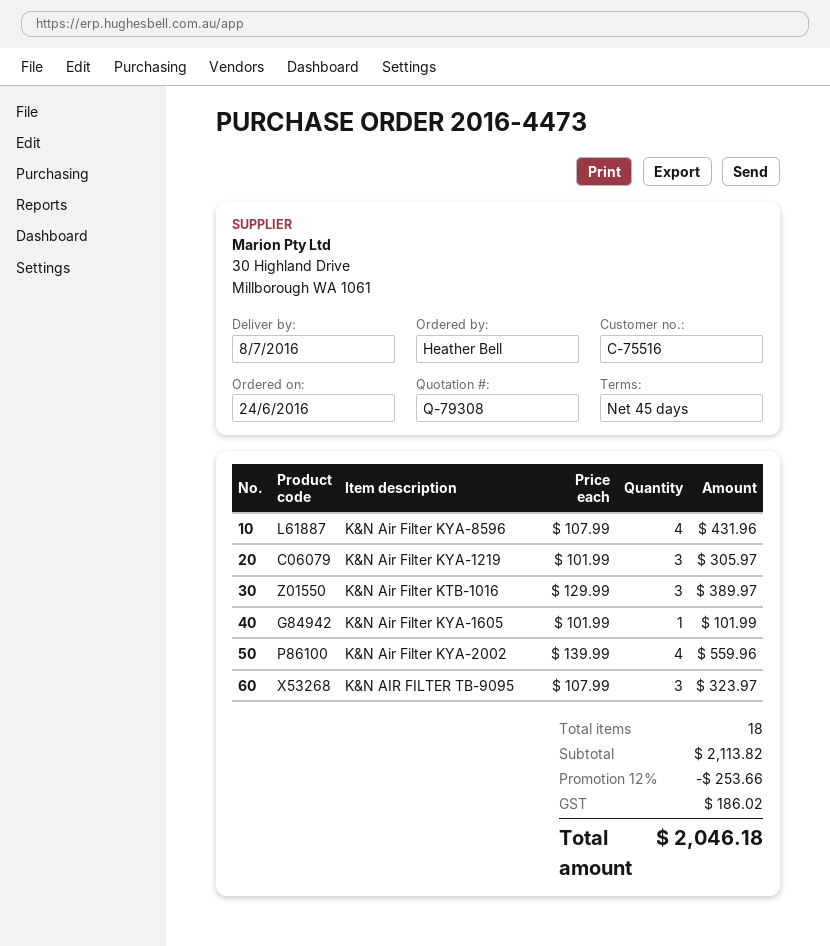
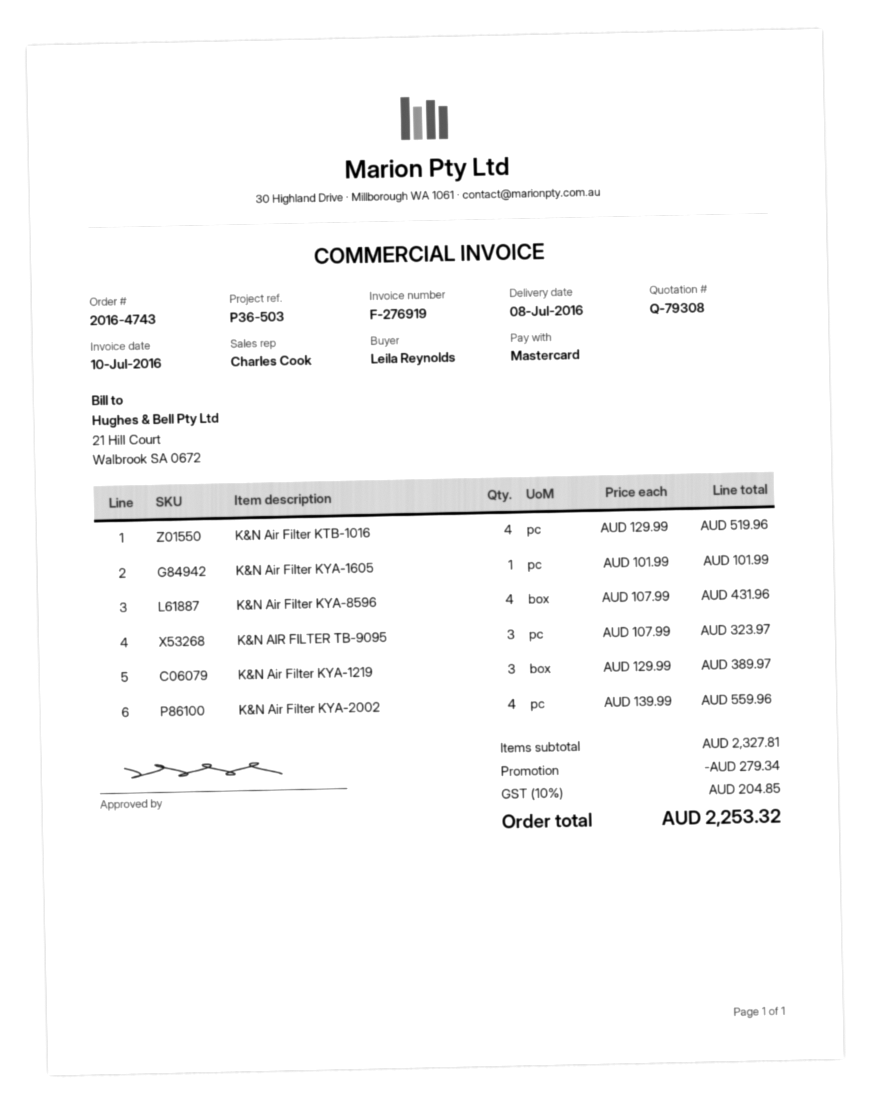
order number: 2016-4473 -> 2016-4743
ordered by: Heather Bell -> Leila Reynolds
K&N Air Filter KYA-1219: 3 x 101.99 = 305.97 -> 3 x 129.99 = 389.97
K&N Air Filter KTB-1016: 3 x 129.99 = 389.97 -> 4 x 129.99 = 519.96
subtotal: 2113.82 -> 2327.81
discount: 253.66 -> 279.34
tax: 186.02 -> 204.85
total: 2046.18 -> 2253.32

